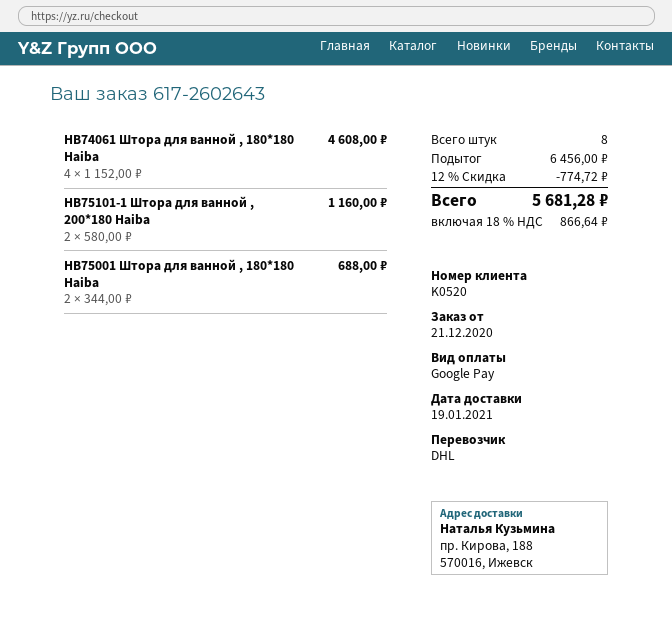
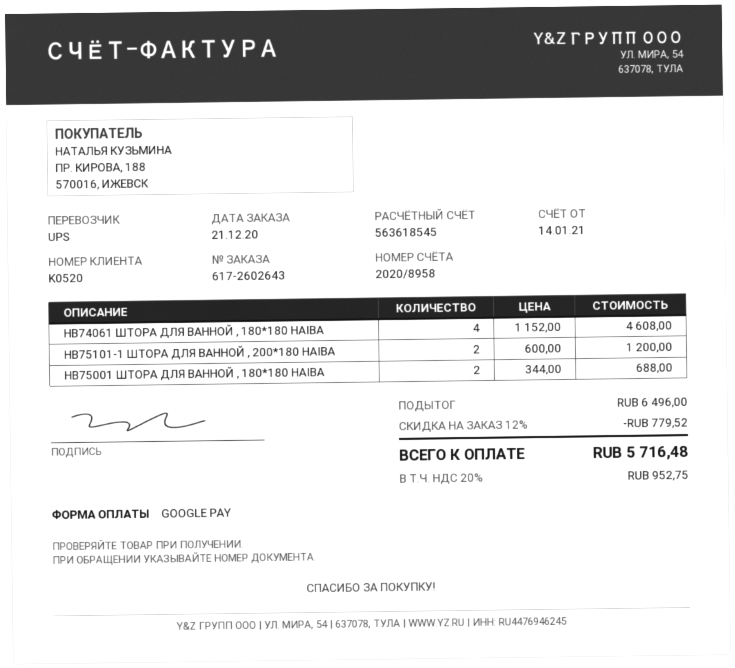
shipping method: DHL -> UPS
HB75101-1 Штора для ванной , 200*180 Haiba: 2 x 580.00 = 1160.00 -> 2 x 600.00 = 1200.00
subtotal: 6456.00 -> 6496.00
discount: 12% = 774.72 -> 12% = 779.52
tax: 18% = 866.64 -> 20% = 952.75
total: 5681.28 -> 5716.48

